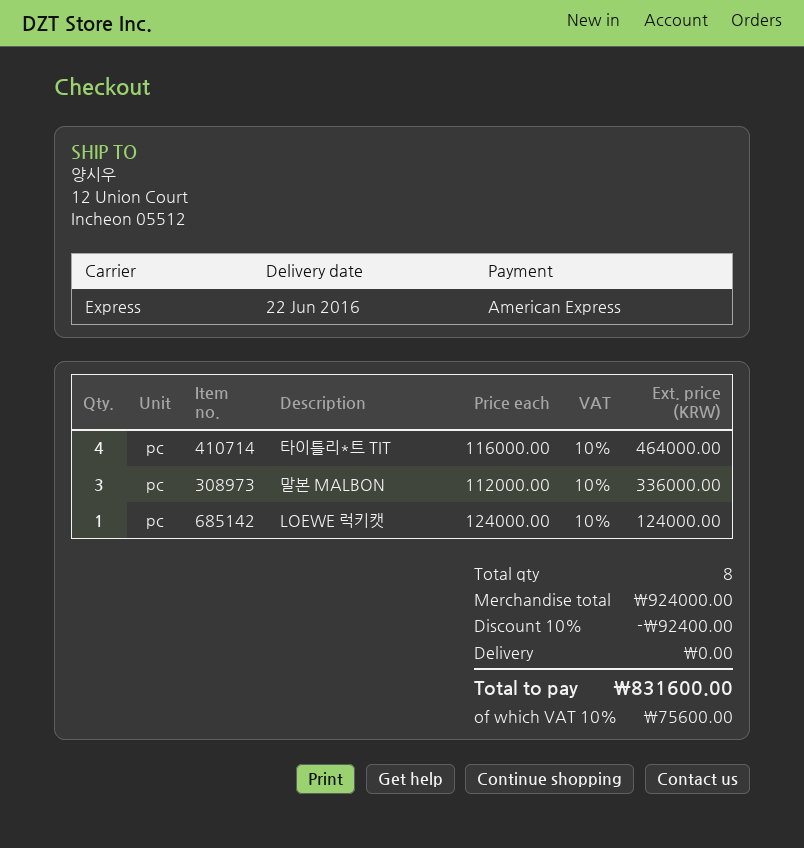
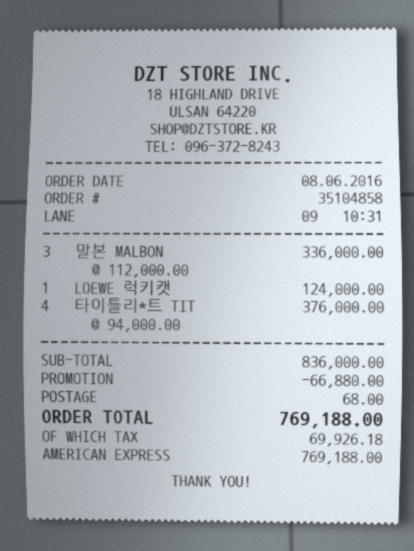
타이틀리*트 TIT: 4 x 116000.00 = 464000.00 -> 4 x 94000.00 = 376000.00
subtotal: 924000.00 -> 836000.00
discount: 92400.00 -> 66880.00
shipping: 0.00 -> 68.00
tax: 75600.00 -> 69926.18
total: 831600.00 -> 769188.00

